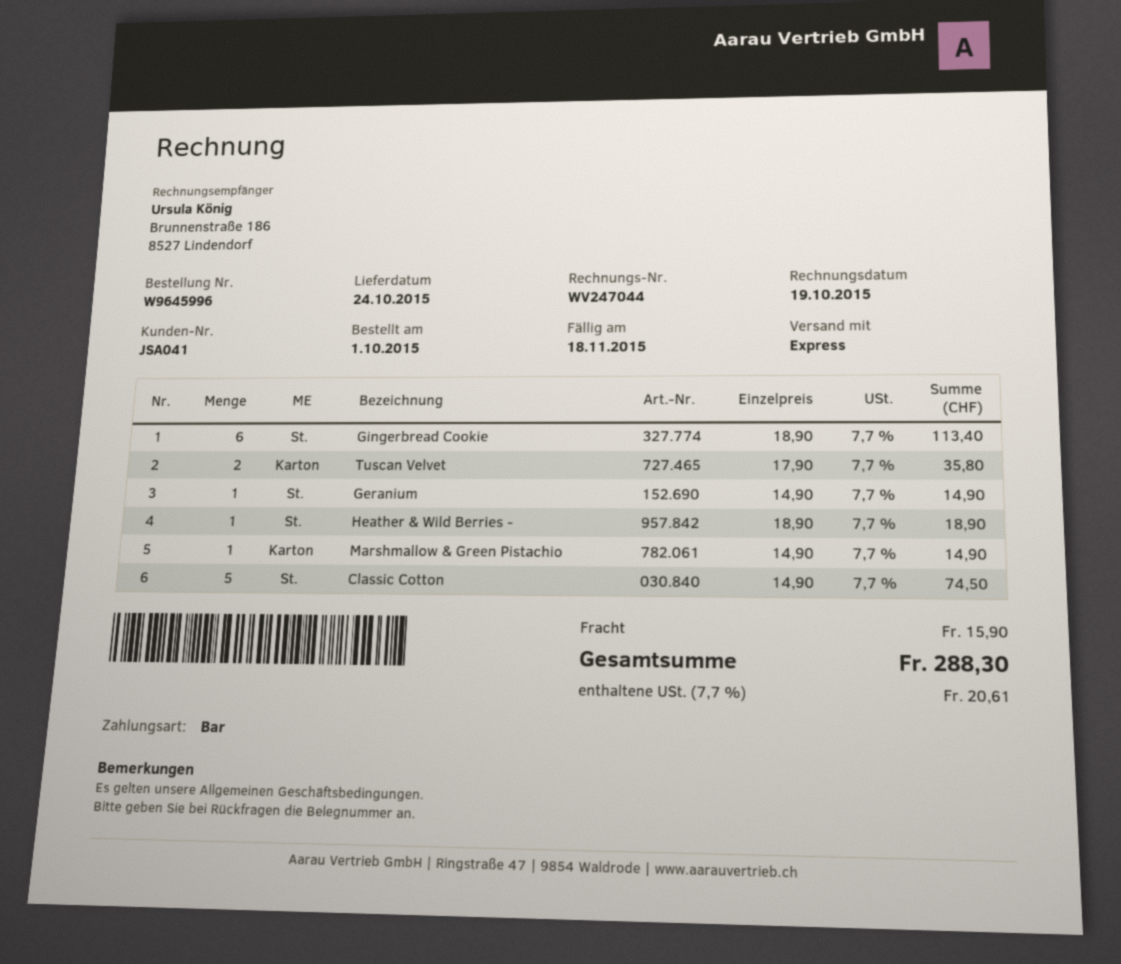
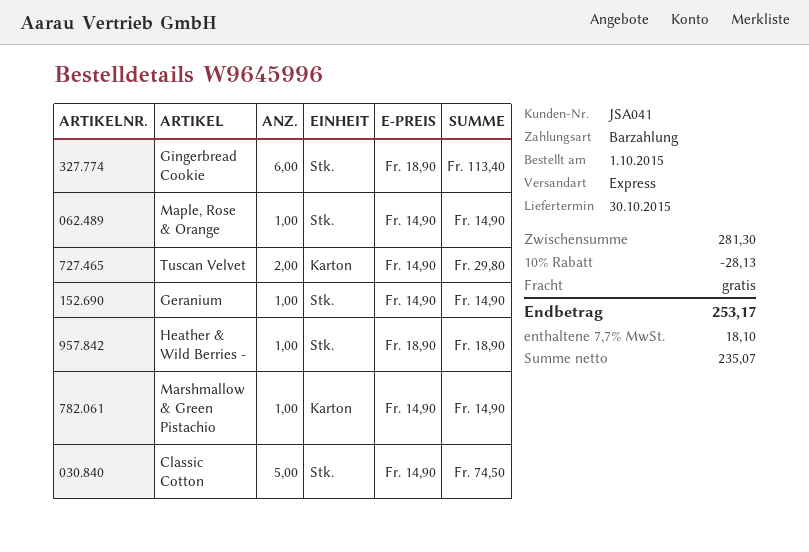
delivery date: 2015-10-24 -> 2015-10-30
Tuscan Velvet: 2 x 17.90 = 35.80 -> 2 x 14.90 = 29.80
Maple, Rose & Orange: none -> 1 x 14.90 = 14.90
discount: none -> 10% = 28.13
shipping: 15.90 -> 0.00
tax: 7.7% = 20.61 -> 7.7% = 18.10
total: 288.30 -> 253.17

